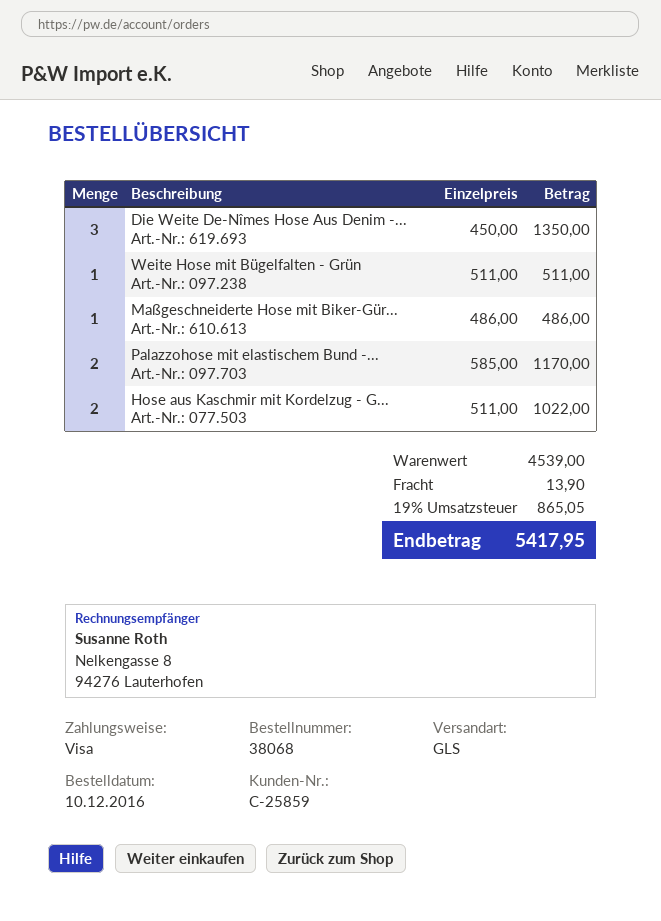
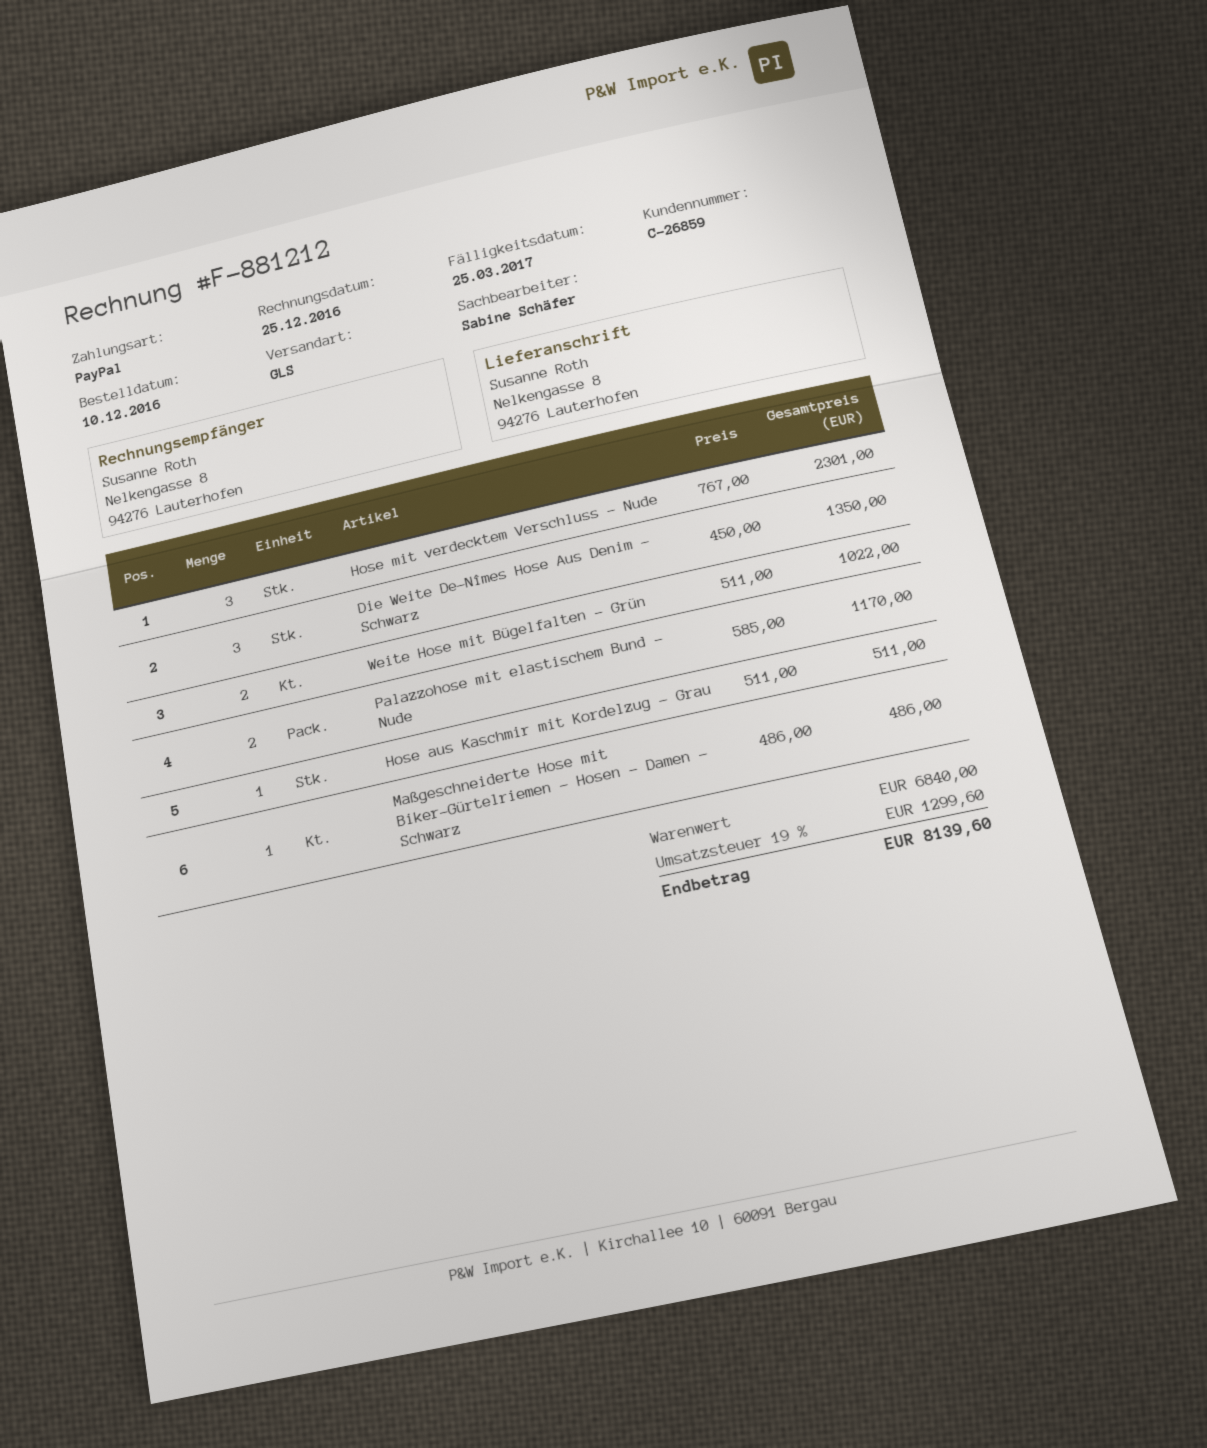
customer number: C-25859 -> C-26859
payment method: Visa -> PayPal
Weite Hose mit Bügelfalten - Grün: 1 x 511.00 = 511.00 -> 2 x 511.00 = 1022.00
Hose aus Kaschmir mit Kordelzug - G...: 2 x 511.00 = 1022.00 -> 1 x 511.00 = 511.00
Hose mit verdecktem Verschluss - Nude: none -> 3 x 767.00 = 2301.00
subtotal: 4539.00 -> 6840.00
shipping: 13.90 -> none
tax: 19% = 865.05 -> 19% = 1299.60
total: 5417.95 -> 8139.60

